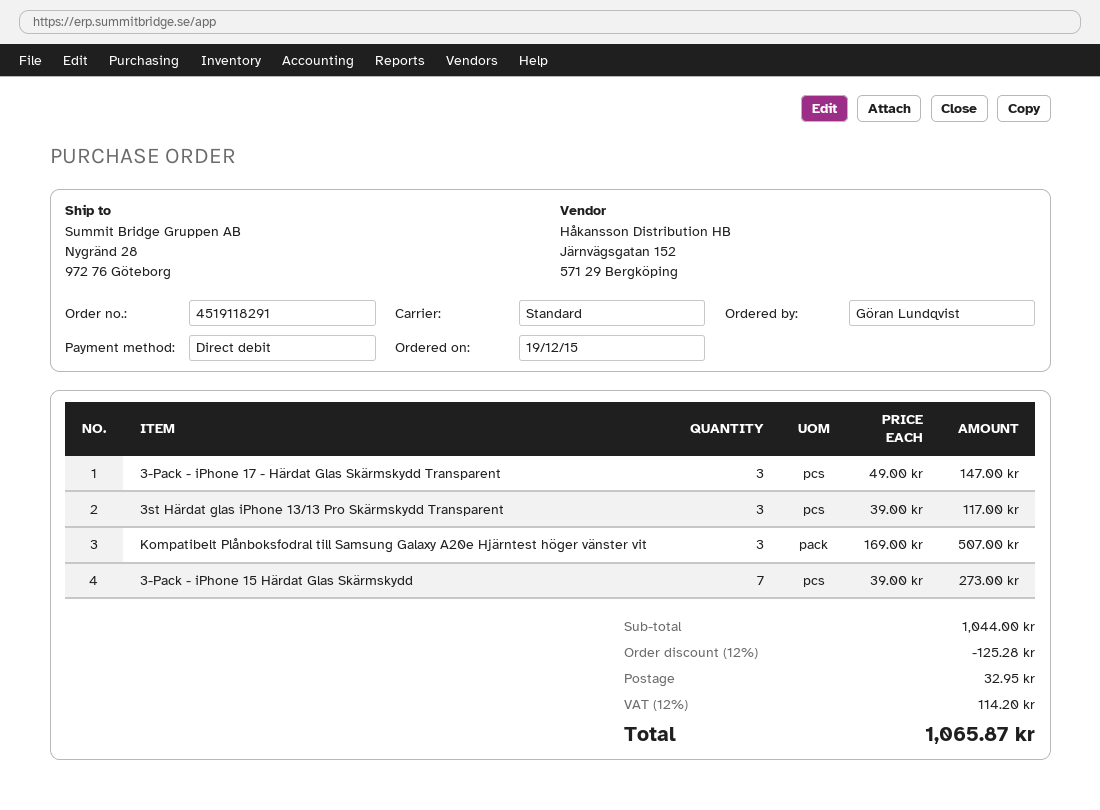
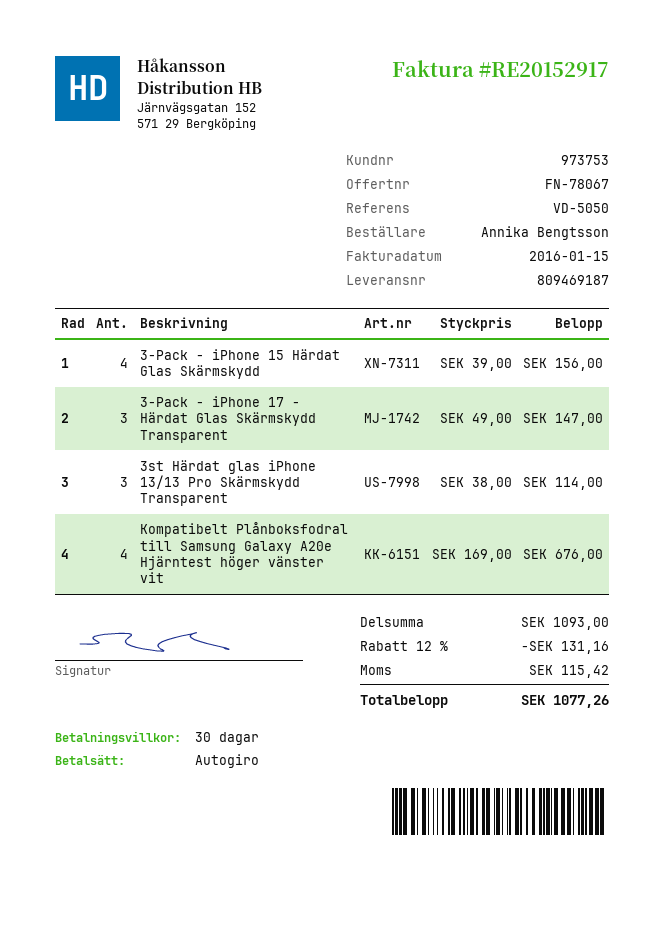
ordered by: Göran Lundqvist -> Annika Bengtsson
3st Härdat glas iPhone 13/13 Pro Skärmskydd Transparent: 3 x 39.00 = 117.00 -> 3 x 38.00 = 114.00
Kompatibelt Plånboksfodral till Samsung Galaxy A20e Hjärntest höger vänster vit: 3 x 169.00 = 507.00 -> 4 x 169.00 = 676.00
3-Pack - iPhone 15 Härdat Glas Skärmskydd: 7 x 39.00 = 273.00 -> 4 x 39.00 = 156.00
subtotal: 1044.00 -> 1093.00
discount: 12% = 125.28 -> 12% = 131.16
shipping: 32.95 -> none
tax: 114.20 -> 115.42
total: 1065.87 -> 1077.26

